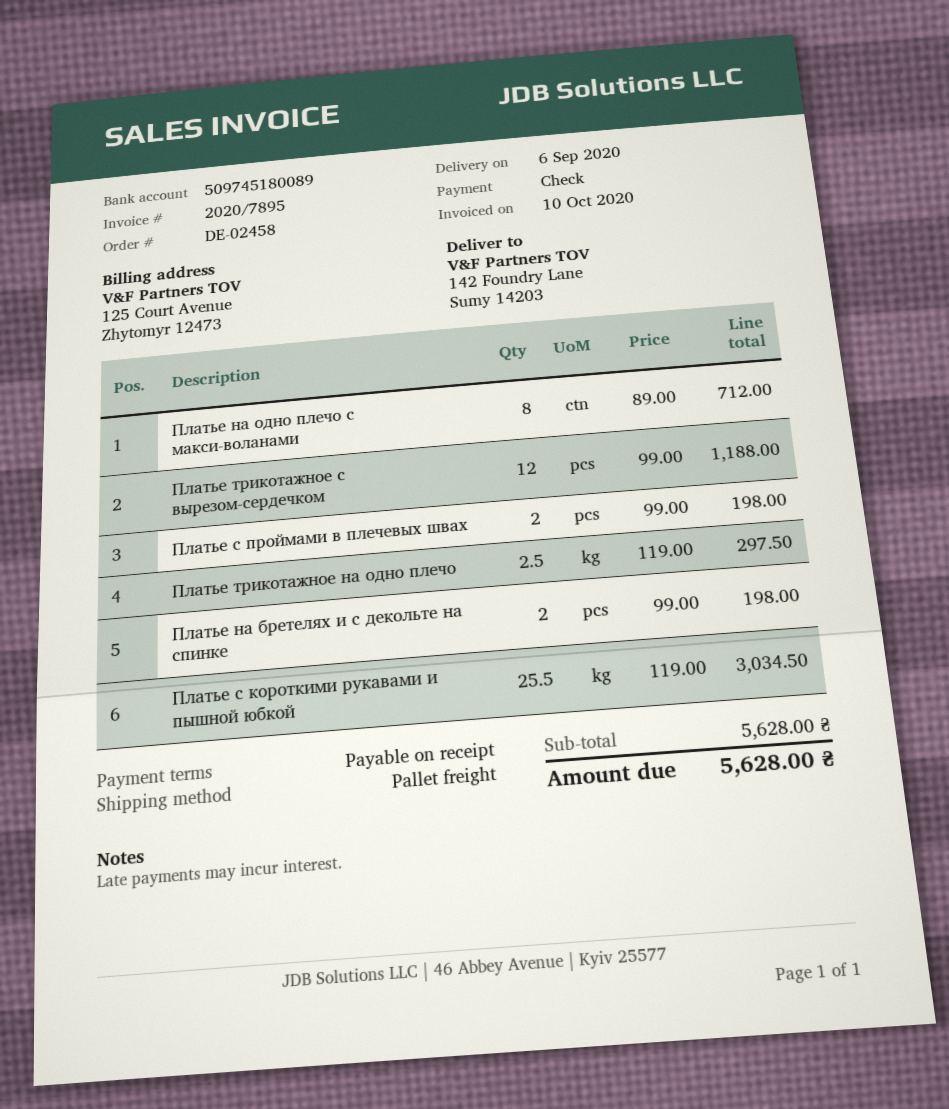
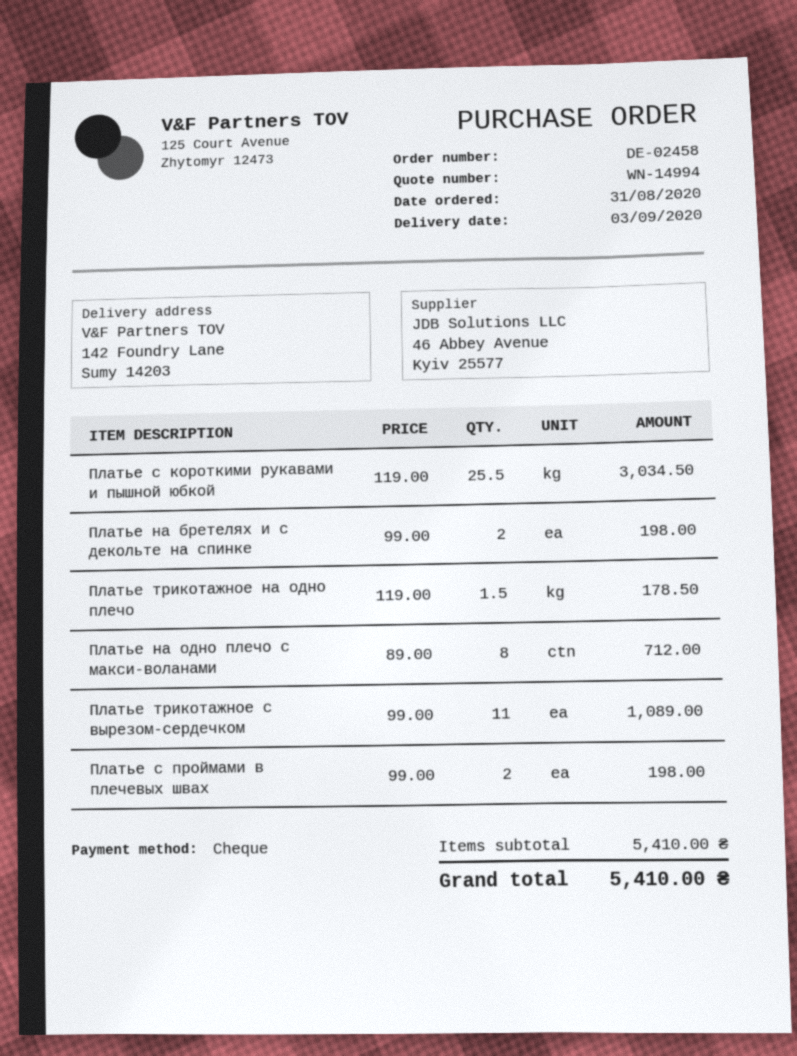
delivery date: 2020-09-06 -> 2020-09-03
Платье трикотажное с вырезом-сердечком: 12 x 99.00 = 1188.00 -> 11 x 99.00 = 1089.00
Платье трикотажное на одно плечо: 2.5 x 119.00 = 297.50 -> 1.5 x 119.00 = 178.50
subtotal: 5628.00 -> 5410.00
total: 5628.00 -> 5410.00

